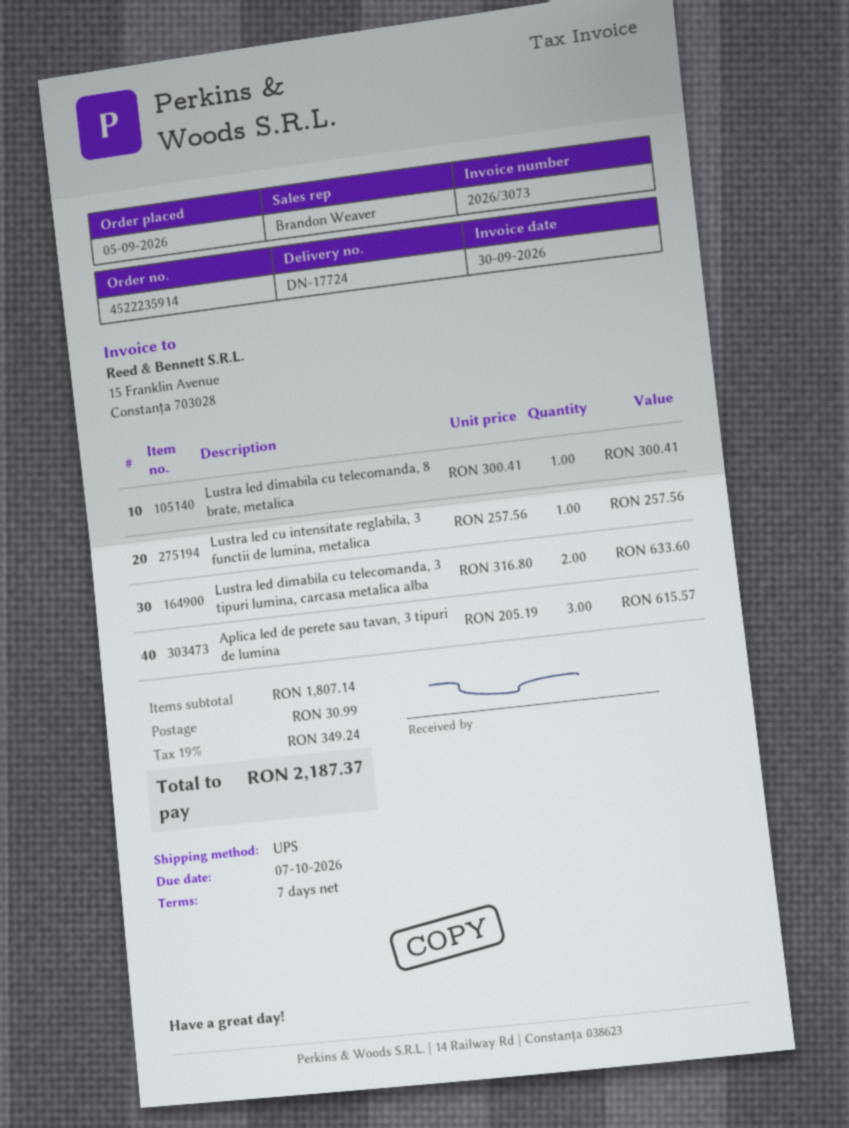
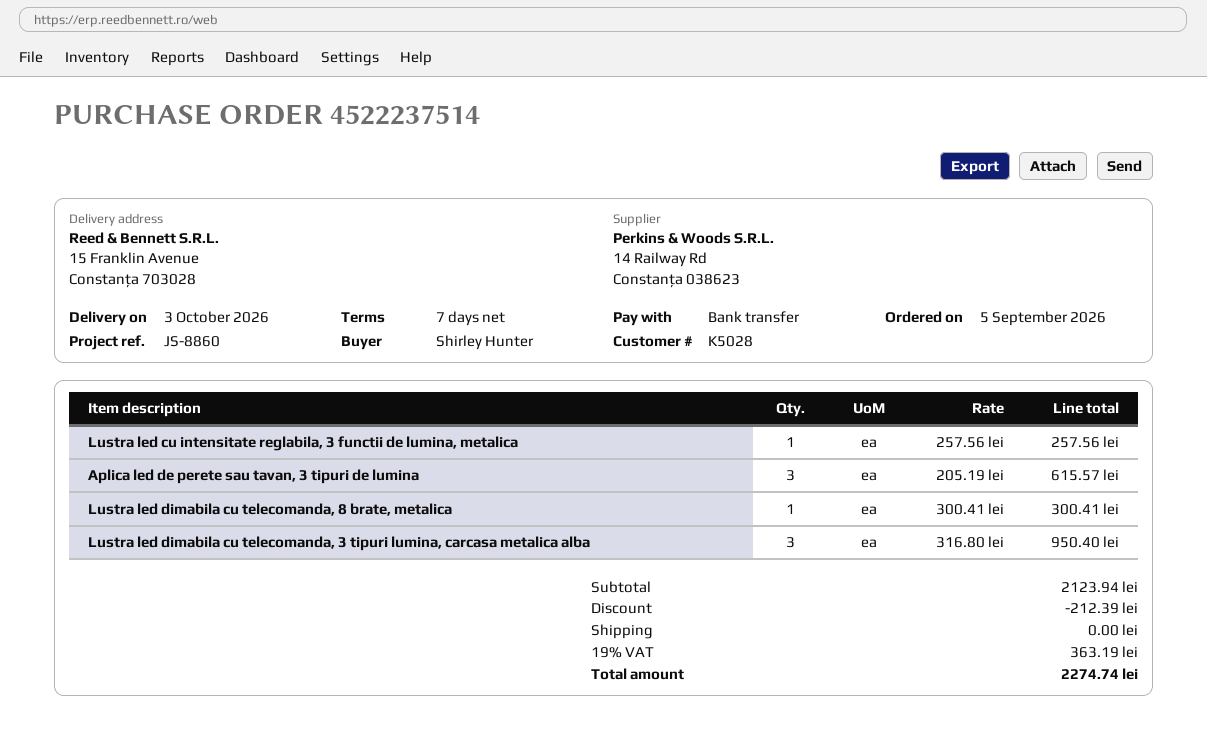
order number: 4522235914 -> 4522237514
Lustra led dimabila cu telecomanda, 3 tipuri lumina, carcasa metalica alba: 2 x 316.80 = 633.60 -> 3 x 316.80 = 950.40
subtotal: 1807.14 -> 2123.94
discount: none -> 212.39
shipping: 30.99 -> 0.00
tax: 19% = 349.24 -> 19% = 363.19
total: 2187.37 -> 2274.74

